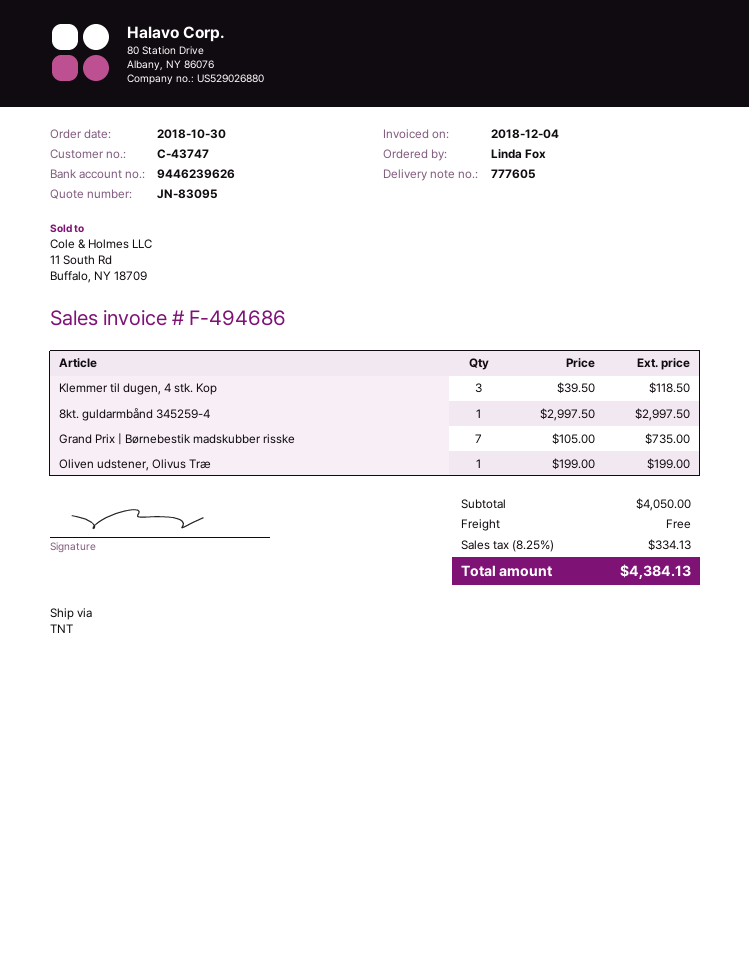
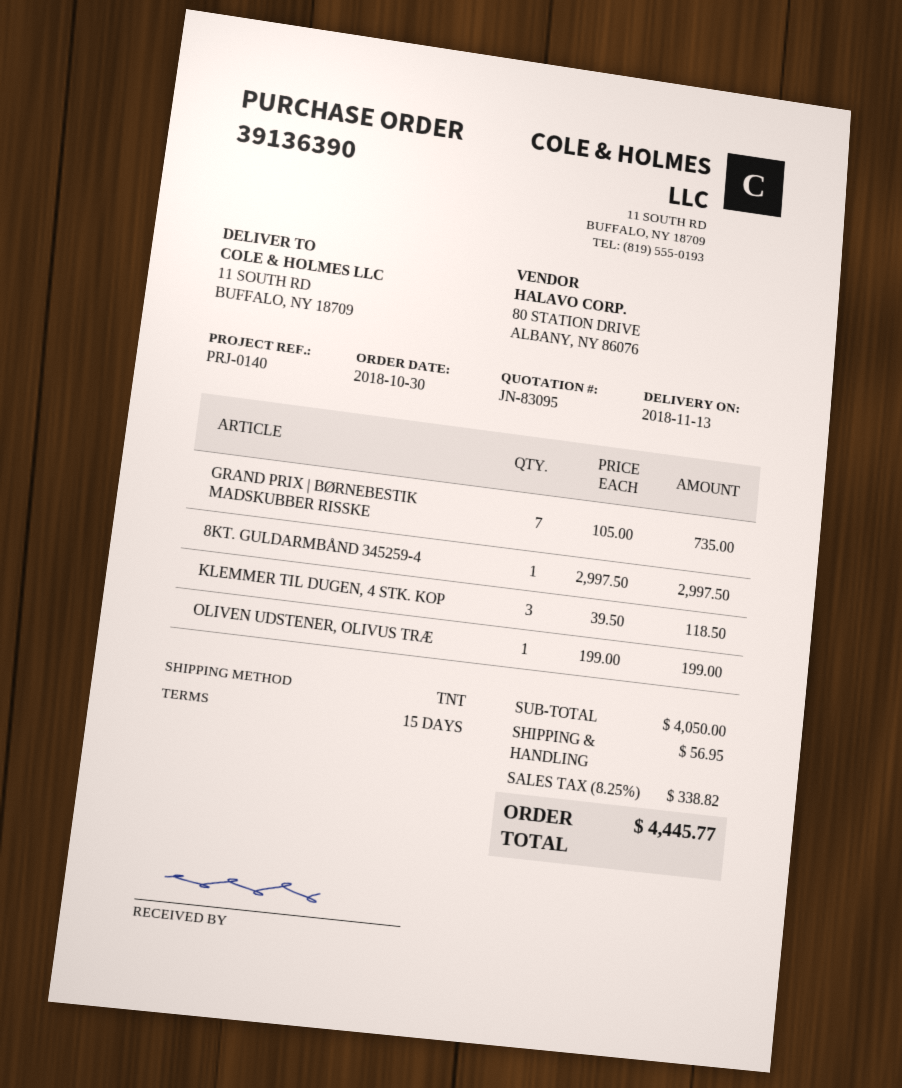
shipping: 0.00 -> 56.95
tax: 8.25% = 334.13 -> 8.25% = 338.82
total: 4384.13 -> 4445.77

